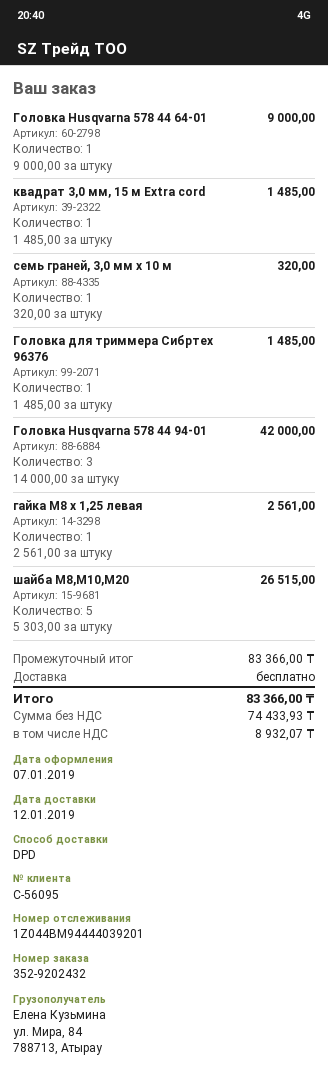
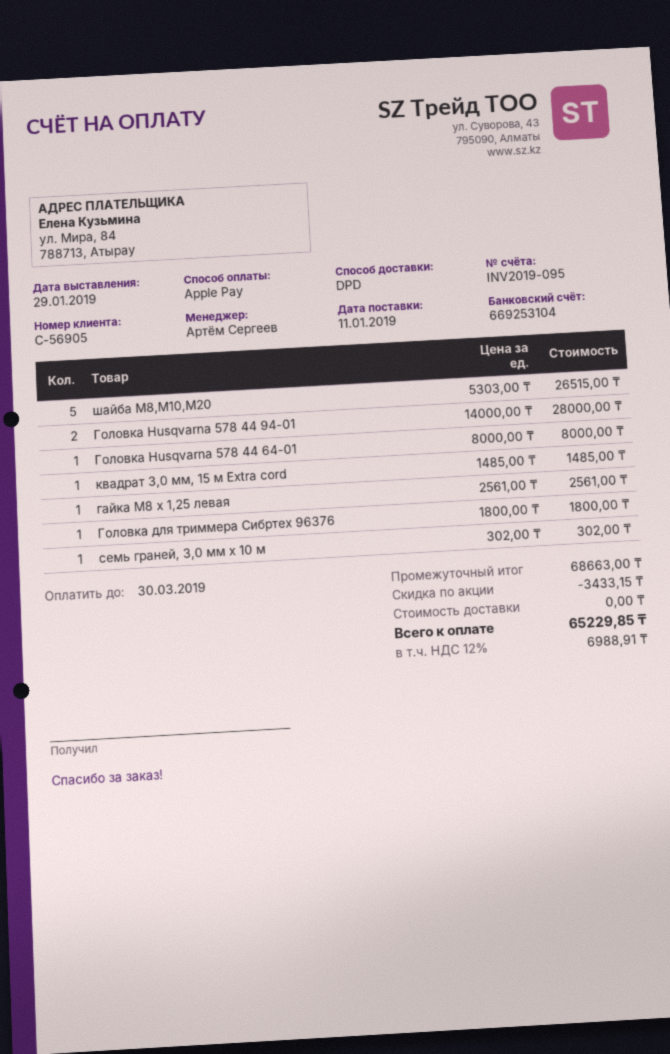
delivery date: 2019-01-12 -> 2019-01-11
customer number: C-56095 -> C-56905
Головка Husqvarna 578 44 64-01: 1 x 9000.00 = 9000.00 -> 1 x 8000.00 = 8000.00
семь граней, 3,0 мм х 10 м: 1 x 320.00 = 320.00 -> 1 x 302.00 = 302.00
Головка для триммера Сибртех 96376: 1 x 1485.00 = 1485.00 -> 1 x 1800.00 = 1800.00
Головка Husqvarna 578 44 94-01: 3 x 14000.00 = 42000.00 -> 2 x 14000.00 = 28000.00
subtotal: 83366.00 -> 68663.00
discount: none -> 3433.15
tax: 8932.07 -> 6988.91
total: 83366.00 -> 65229.85

